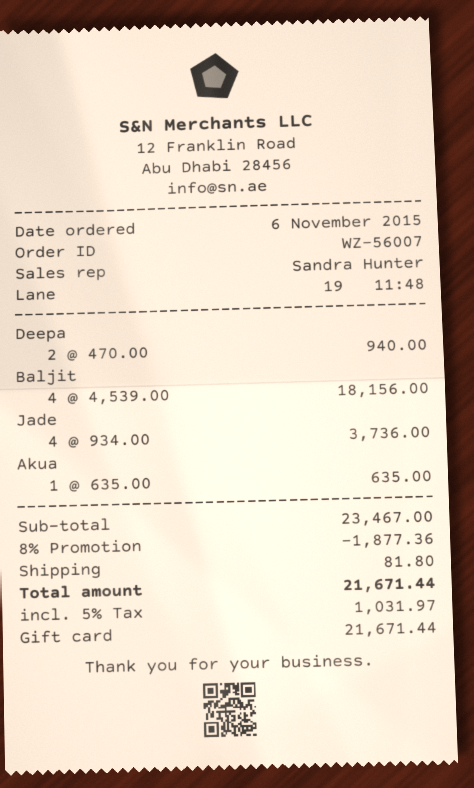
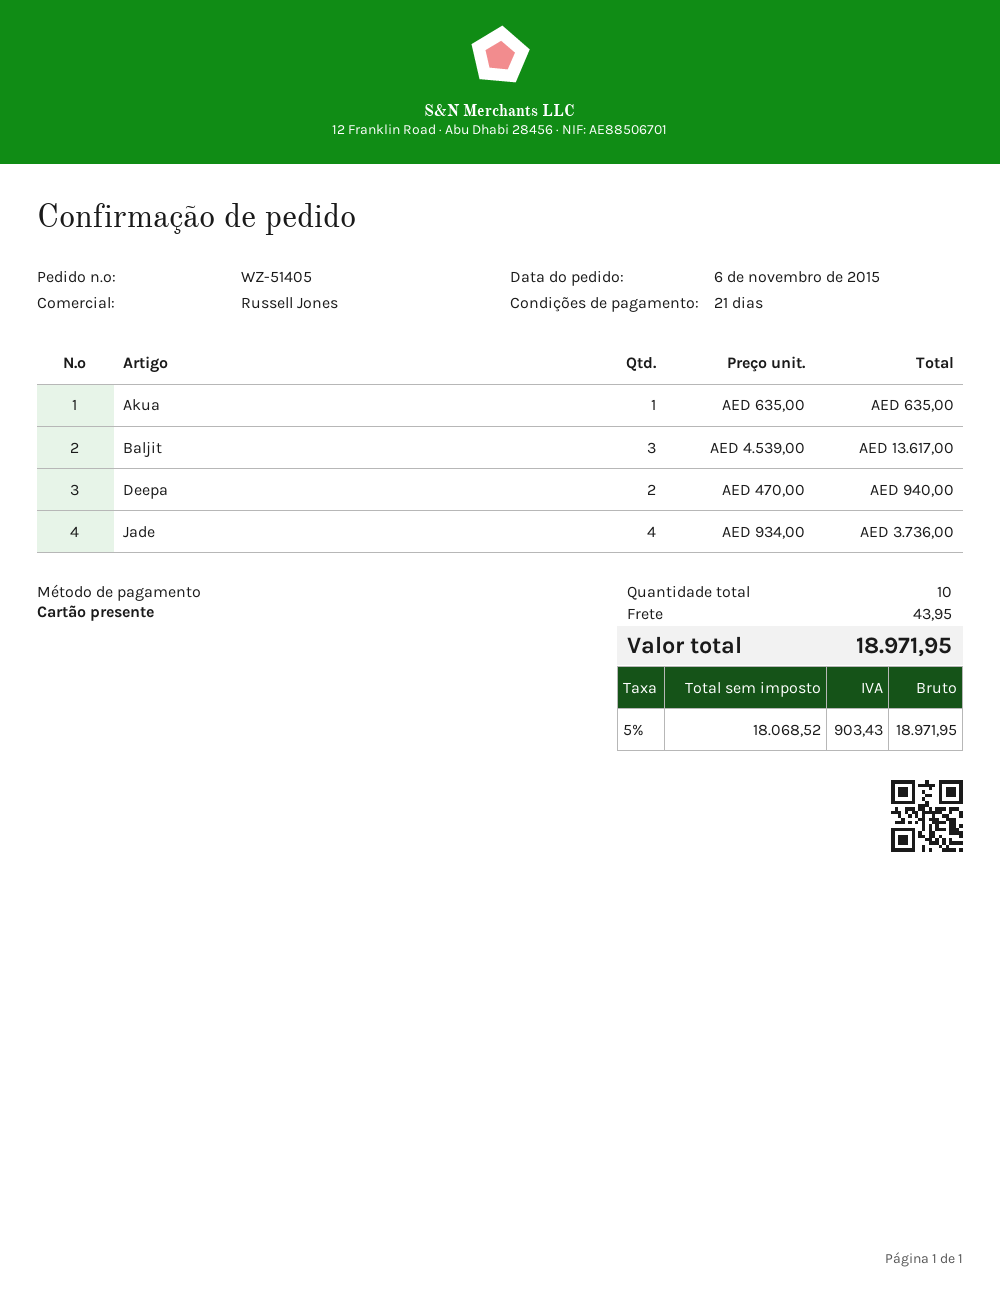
order number: WZ-56007 -> WZ-51405
sales rep: Sandra Hunter -> Russell Jones
Baljit: 4 x 4539.00 = 18156.00 -> 3 x 4539.00 = 13617.00
discount: 8% = 1877.36 -> none
shipping: 81.80 -> 43.95
tax: 5% = 1031.97 -> 5% = 903.43
total: 21671.44 -> 18971.95

